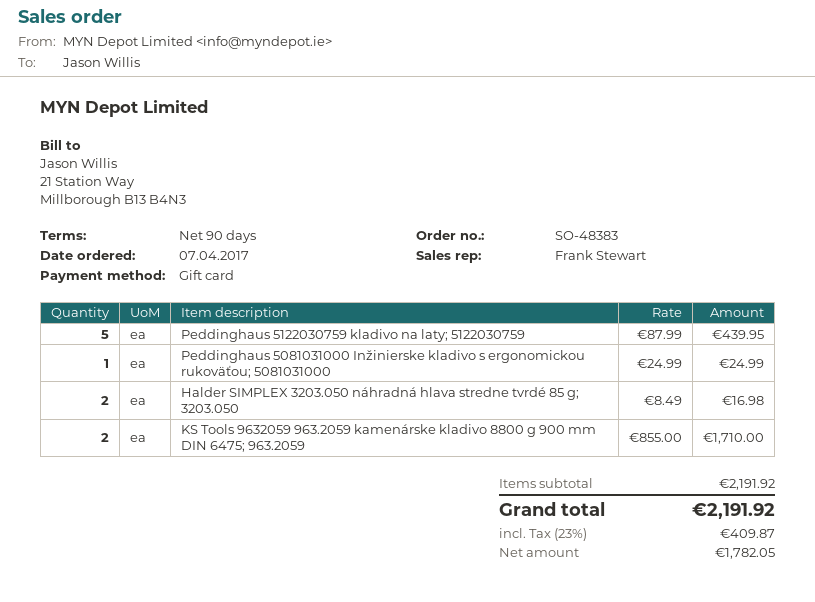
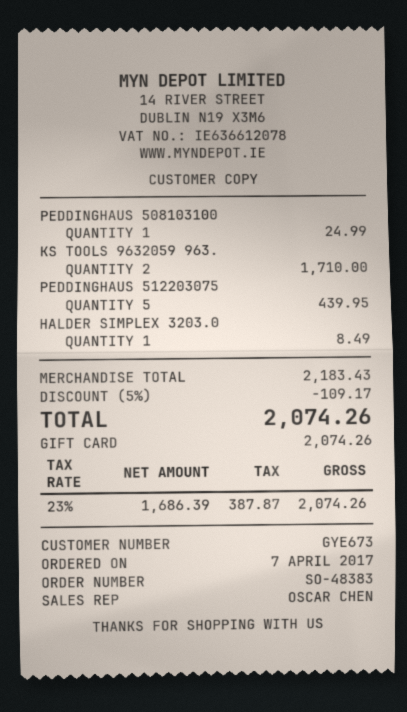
sales rep: Frank Stewart -> OSCAR CHEN
Halder SIMPLEX 3203.050 náhradná hlava stredne tvrdé 85 g; 3203.050: 2 for 16.98 -> 1 for 8.49
subtotal: 2191.92 -> 2183.43
discount: none -> 5% = 109.17
net: 1782.05 -> 1686.39
tax: 23% = 409.87 -> 23% = 387.87
total: 2191.92 -> 2074.26

